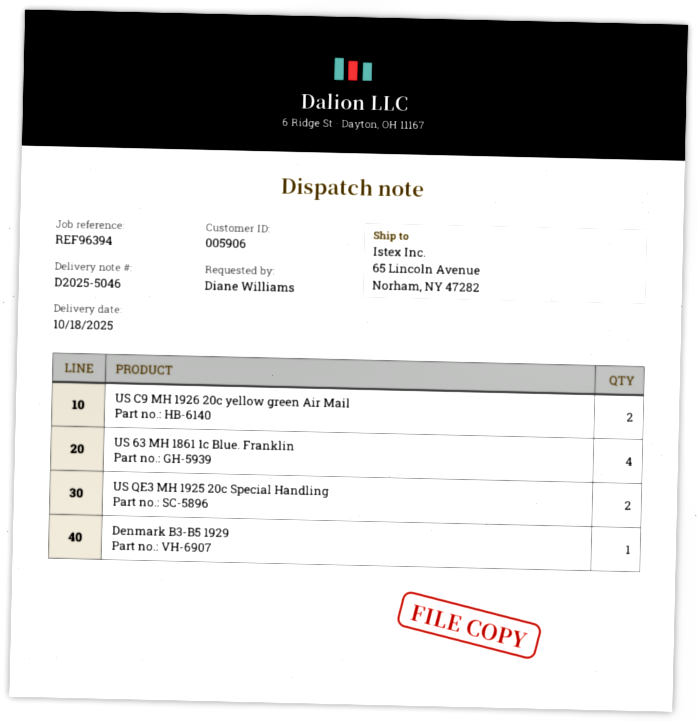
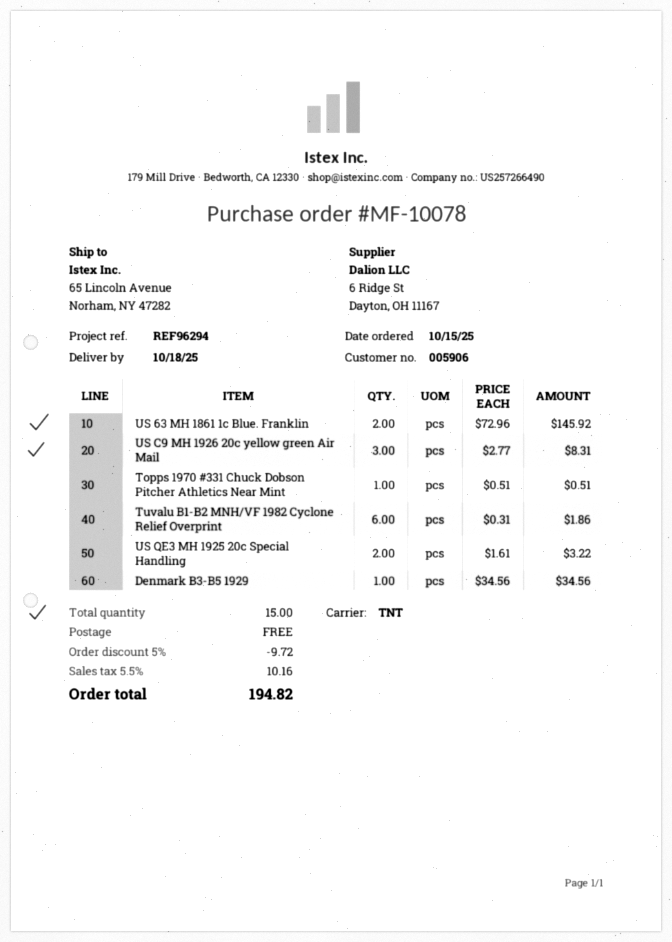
reference: REF96394 -> REF96294
US C9 MH 1926 20c yellow green Air Mail: 2 -> 3
US 63 MH 1861 1c Blue. Franklin: 4 -> 2
Topps 1970 #331 Chuck Dobson Pitcher Athletics Near Mint: none -> 1
Tuvalu B1-B2 MNH/VF 1982 Cyclone Relief Overprint: none -> 6

